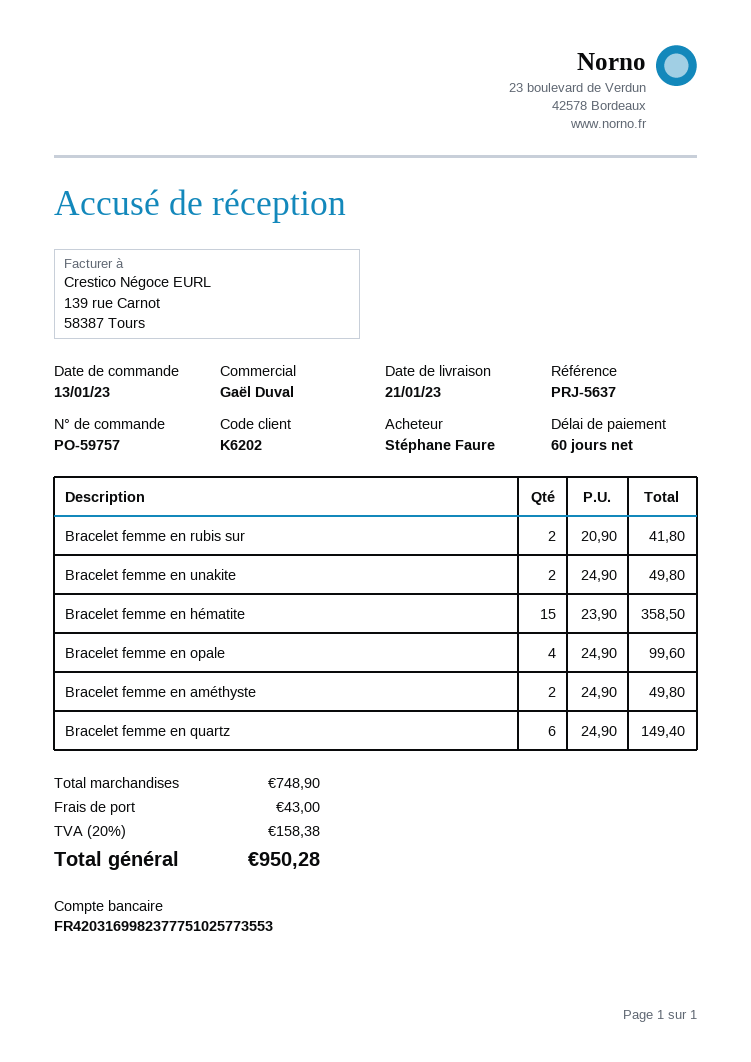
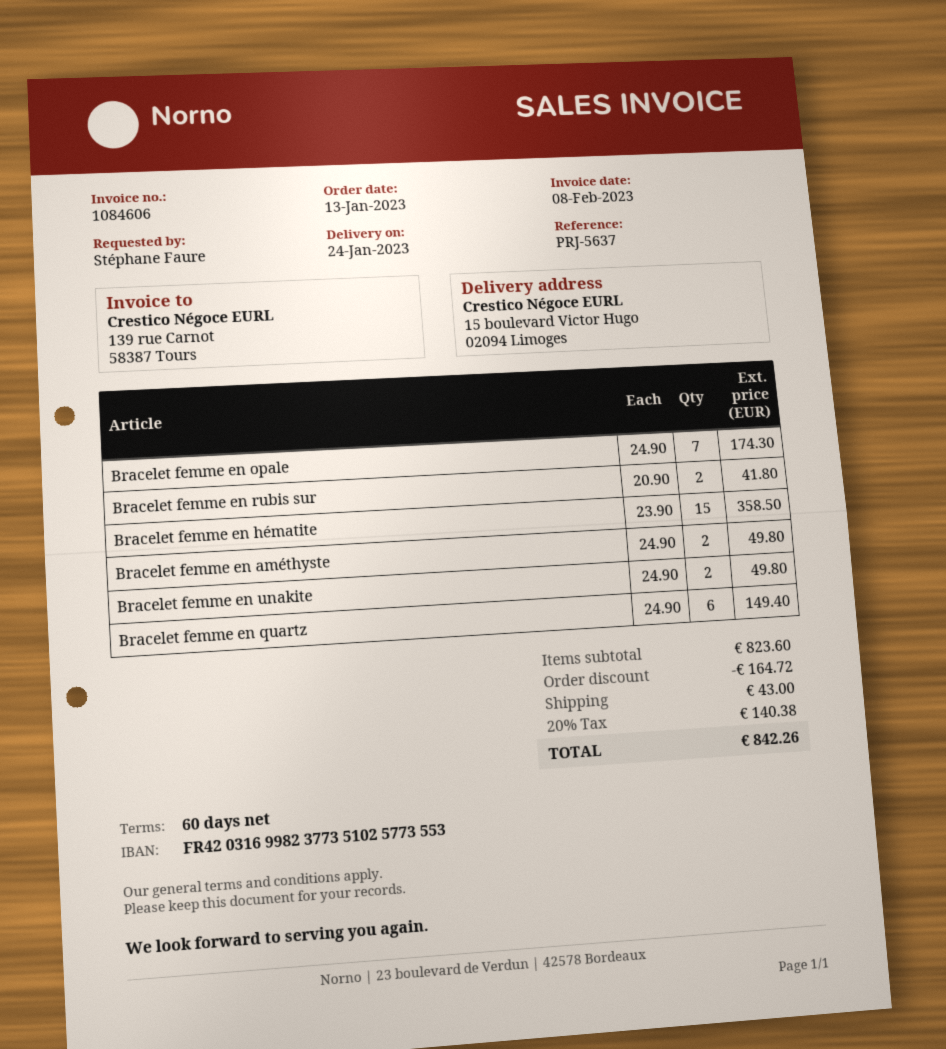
delivery date: 2023-01-21 -> 2023-01-24
bank account: FR4203169982377751025773553 -> FR4203169982377351025773553
Bracelet femme en opale: 4 x 24.90 = 99.60 -> 7 x 24.90 = 174.30
subtotal: 748.90 -> 823.60
discount: none -> 164.72
tax: 20% = 158.38 -> 20% = 140.38
total: 950.28 -> 842.26

